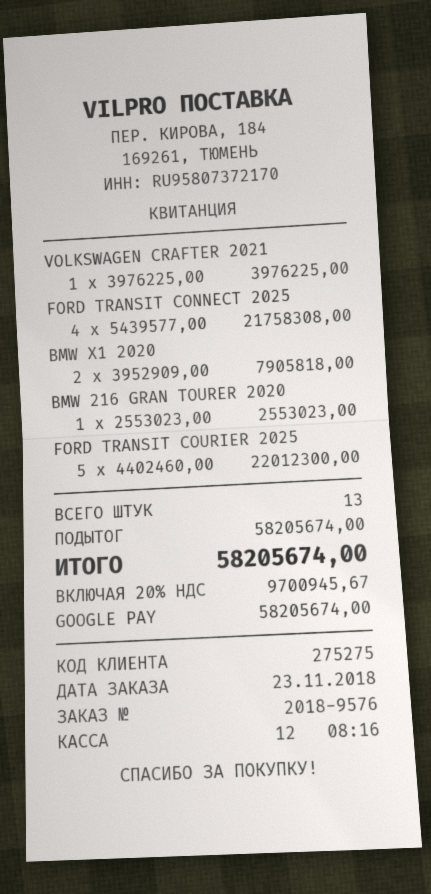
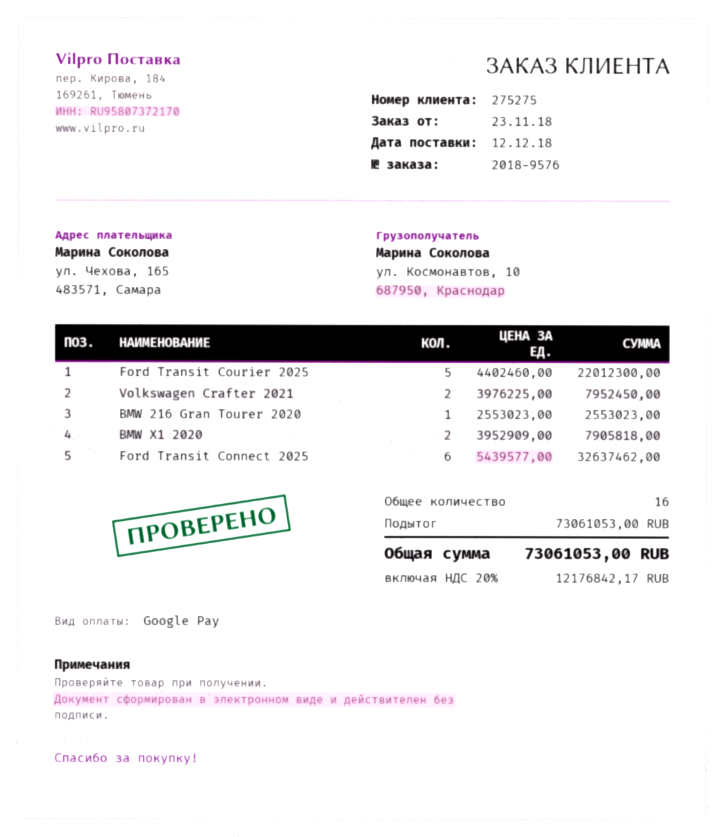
VOLKSWAGEN CRAFTER 2021: 1 x 3976225.00 = 3976225.00 -> 2 x 3976225.00 = 7952450.00
FORD TRANSIT CONNECT 2025: 4 x 5439577.00 = 21758308.00 -> 6 x 5439577.00 = 32637462.00
total quantity: 13 -> 16
subtotal: 58205674.00 -> 73061053.00
tax: 20% = 9700945.67 -> 20% = 12176842.17
total: 58205674.00 -> 73061053.00

